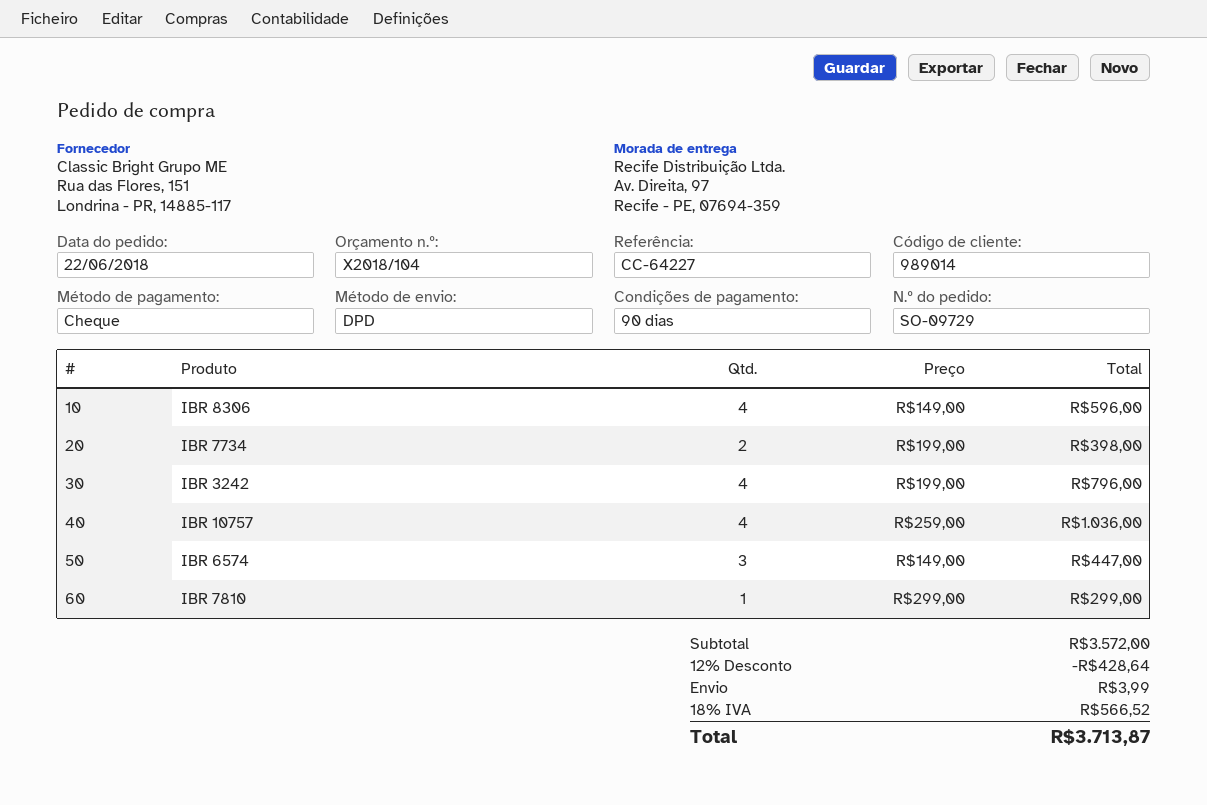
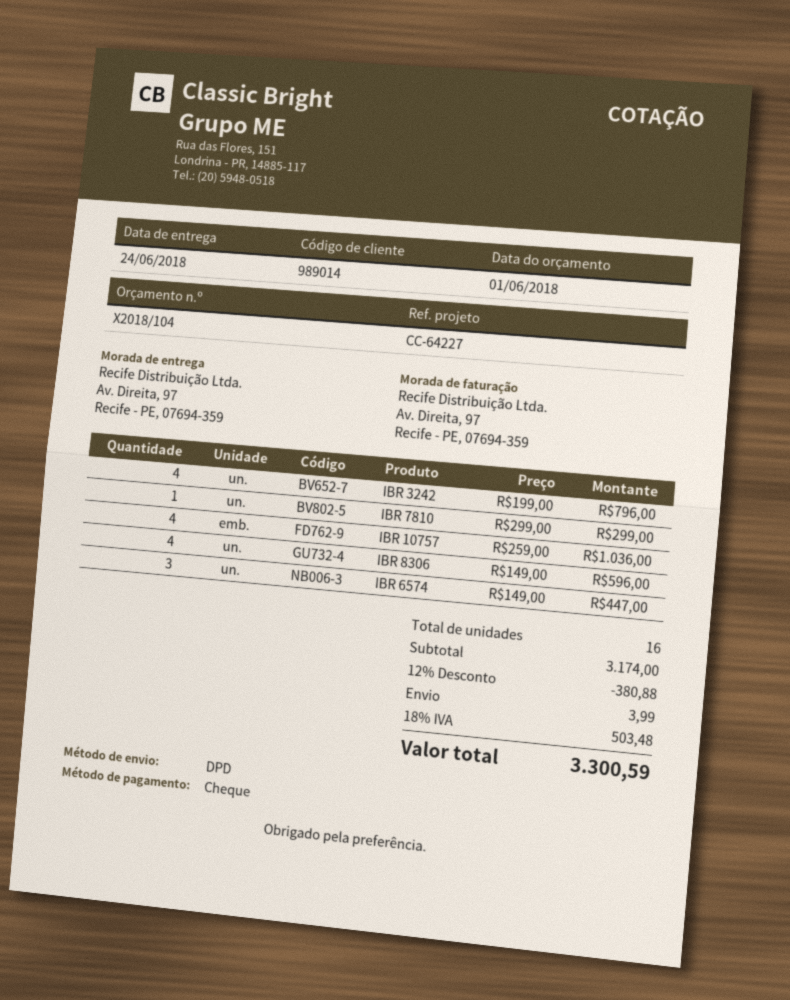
IBR 7734: 2 x 199.00 = 398.00 -> none
subtotal: 3572.00 -> 3174.00
discount: 12% = 428.64 -> 12% = 380.88
tax: 18% = 566.52 -> 18% = 503.48
total: 3713.87 -> 3300.59

